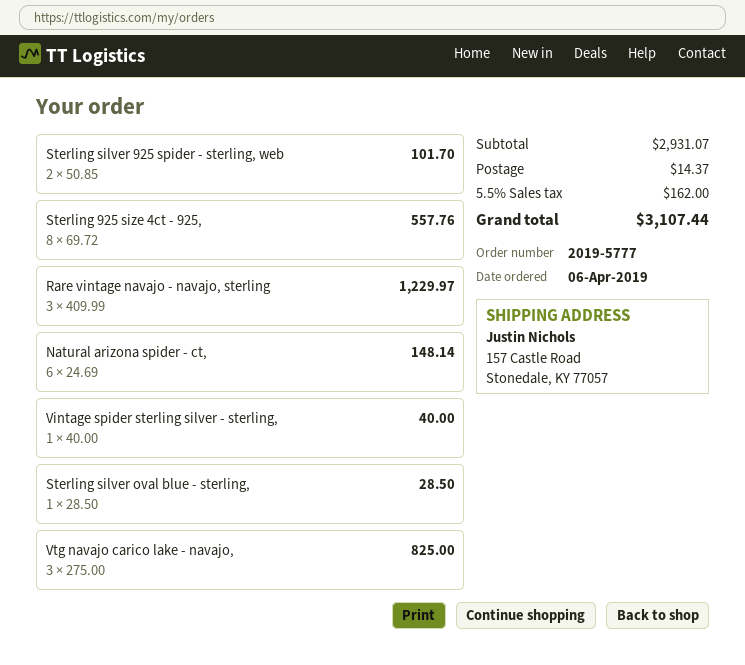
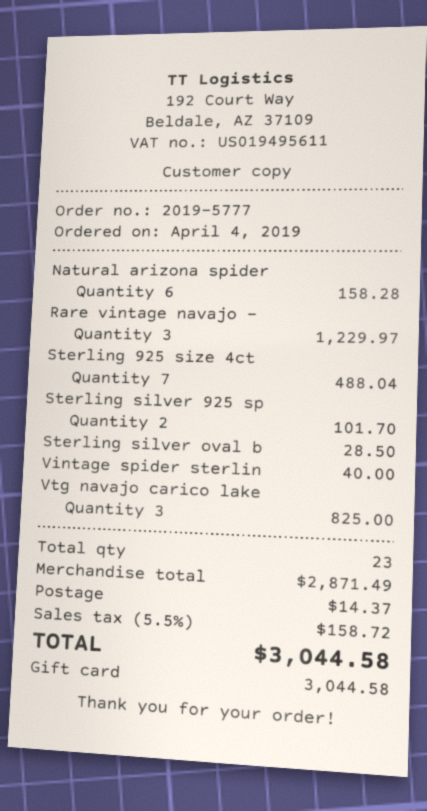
order date: 2019-04-06 -> 2019-04-04
Sterling 925 size 4ct - 925,: 8 for 557.76 -> 7 for 488.04
Natural arizona spider - ct,: 6 for 148.14 -> 6 for 158.28
subtotal: 2931.07 -> 2871.49
tax: 5.5% = 162.00 -> 5.5% = 158.72
total: 3107.44 -> 3044.58

